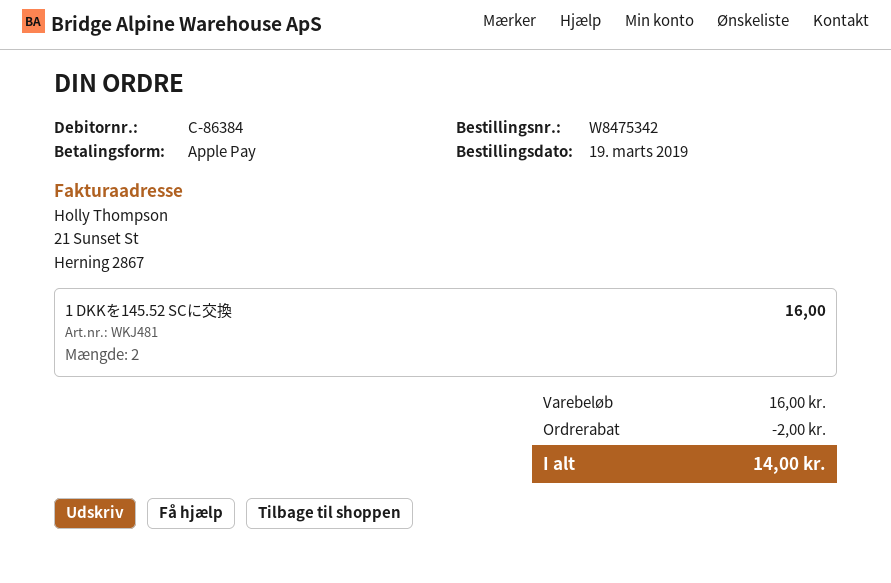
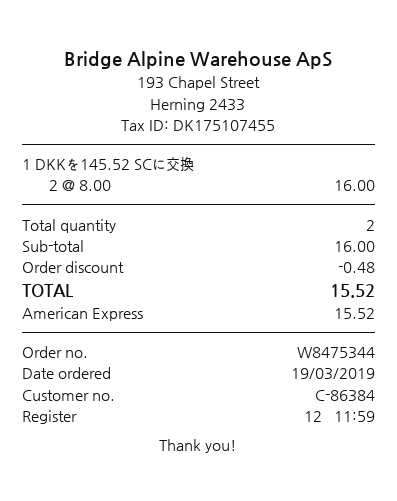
order number: W8475342 -> W8475344
payment method: Apple Pay -> American Express
discount: 2.00 -> 0.48
total: 14.00 -> 15.52

